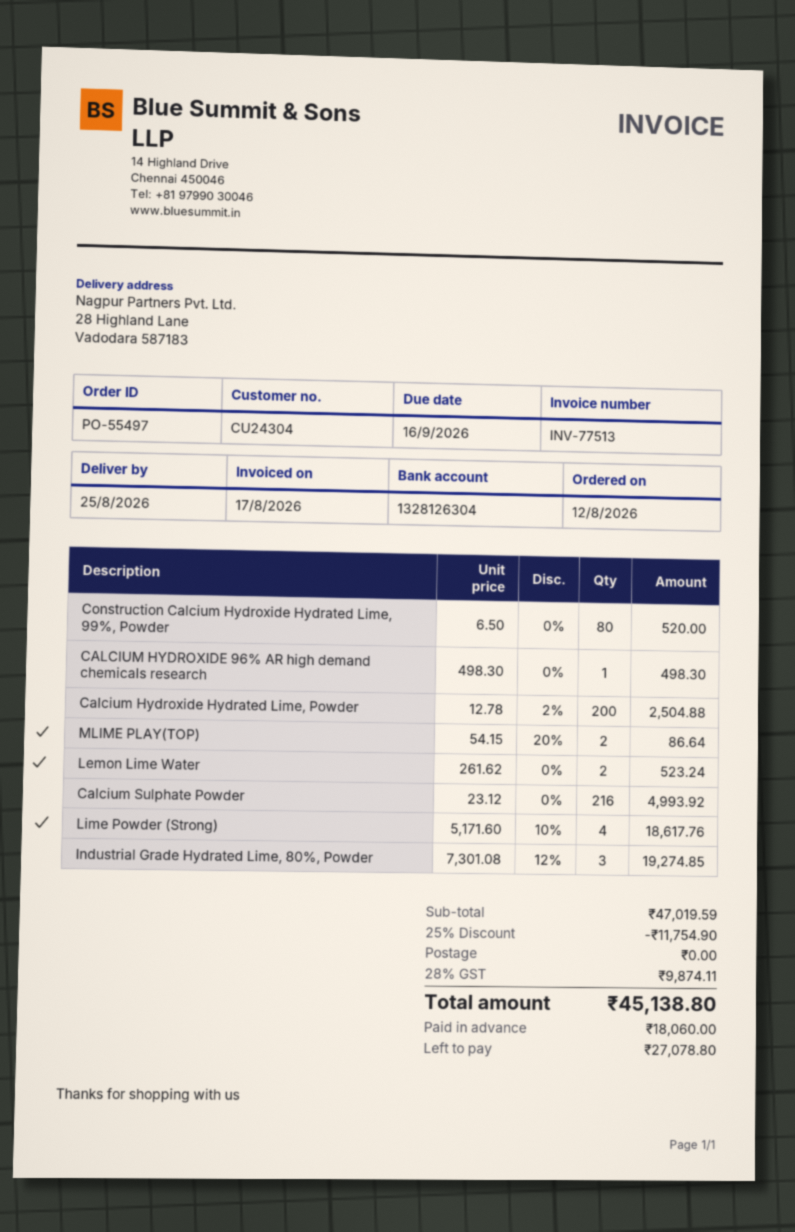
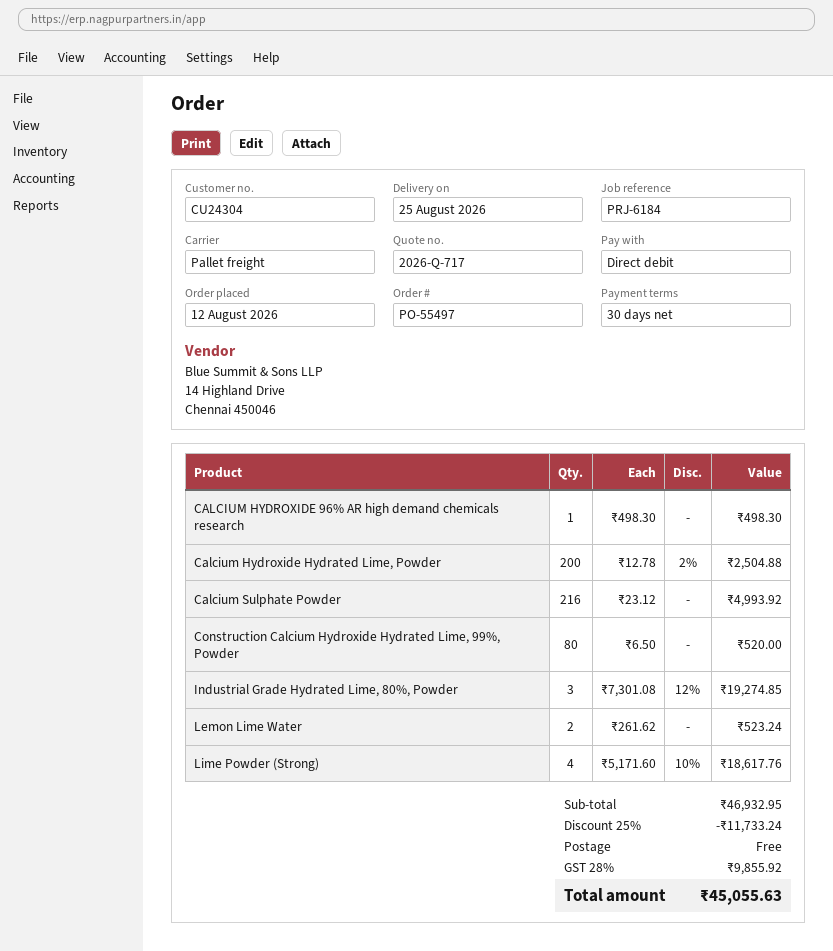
MLIME PLAY(TOP): 2 x 54.15 - 20% = 86.64 -> none
subtotal: 47019.59 -> 46932.95
discount: 25% = 11754.90 -> 25% = 11733.24
tax: 28% = 9874.11 -> 28% = 9855.92
total: 45138.80 -> 45055.63

